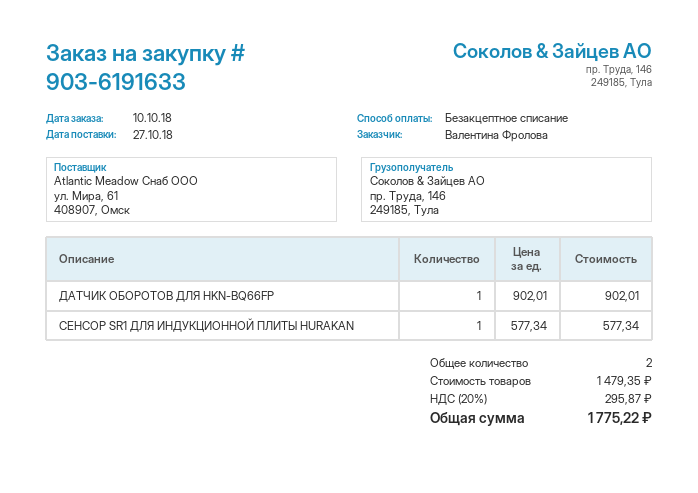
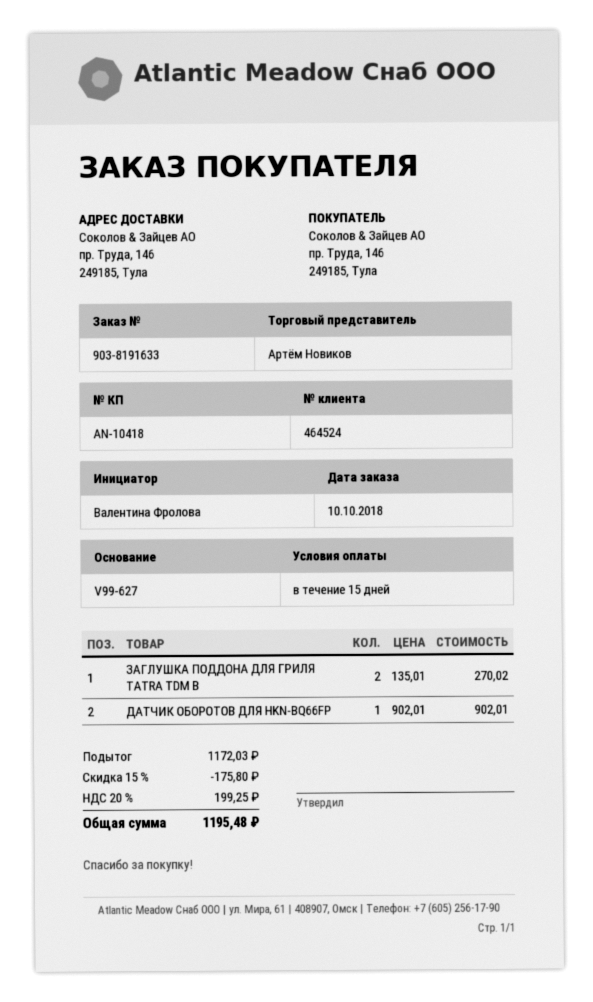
order number: 903-6191633 -> 903-8191633
СЕНСОР SR1 ДЛЯ ИНДУКЦИОННОЙ ПЛИТЫ HURAKAN: 1 x 577.34 = 577.34 -> none
ЗАГЛУШКА ПОДДОНА ДЛЯ ГРИЛЯ TATRA TDM B: none -> 2 x 135.01 = 270.02
subtotal: 1479.35 -> 1172.03
discount: none -> 15% = 175.80
tax: 20% = 295.87 -> 20% = 199.25
total: 1775.22 -> 1195.48

